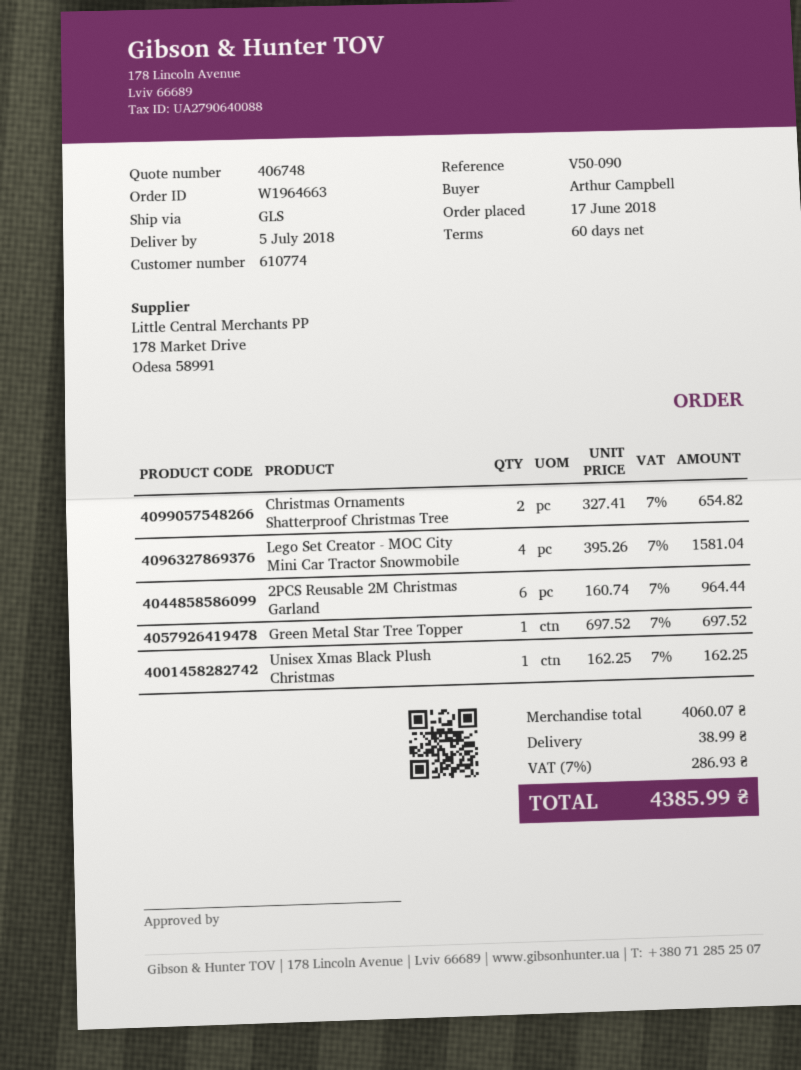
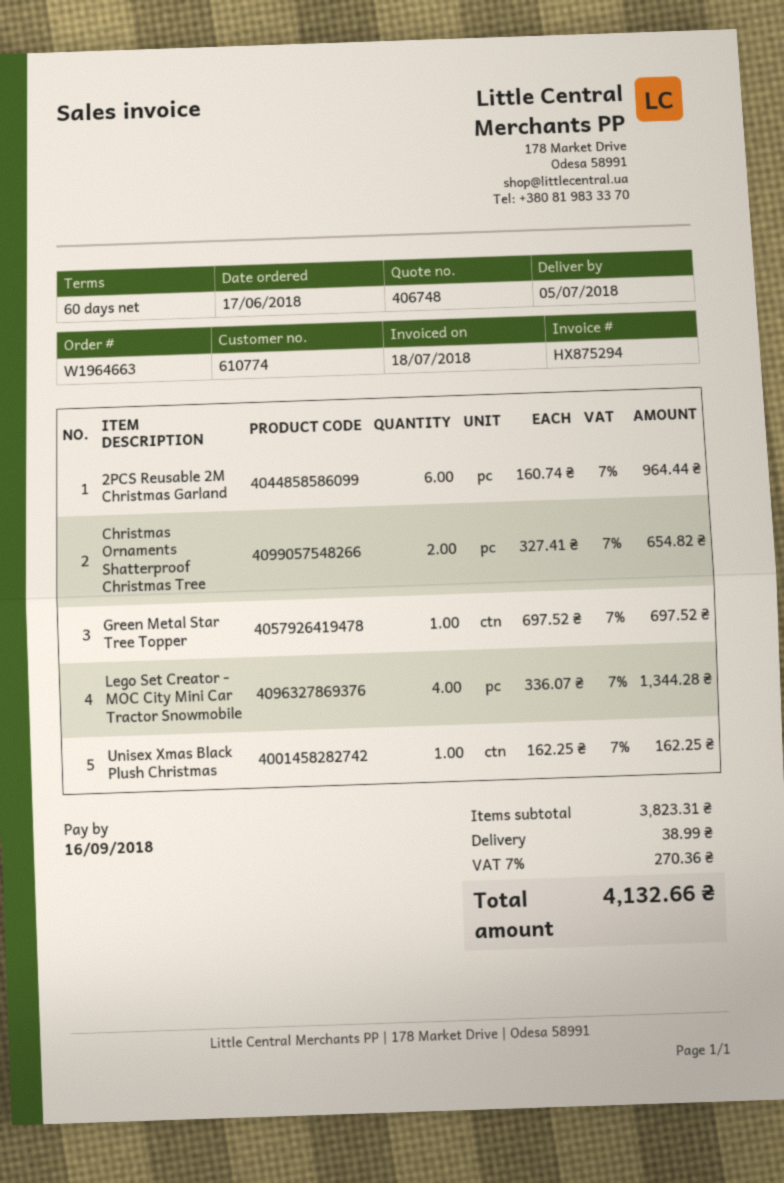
Lego Set Creator - MOC City Mini Car Tractor Snowmobile: 4 x 395.26 = 1581.04 -> 4 x 336.07 = 1344.28
subtotal: 4060.07 -> 3823.31
tax: 7% = 286.93 -> 7% = 270.36
total: 4385.99 -> 4132.66

